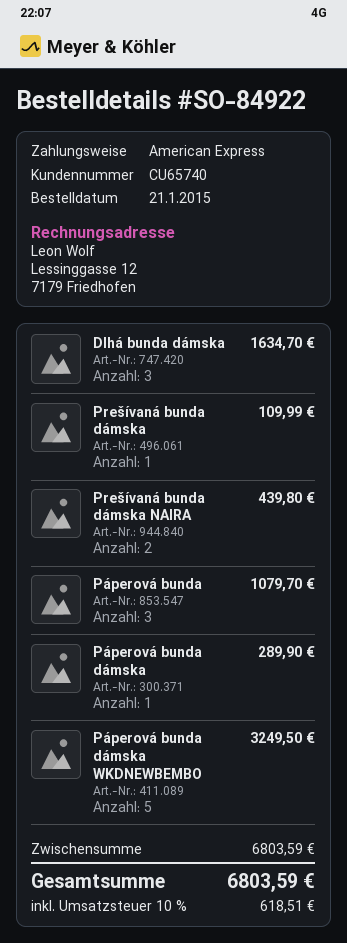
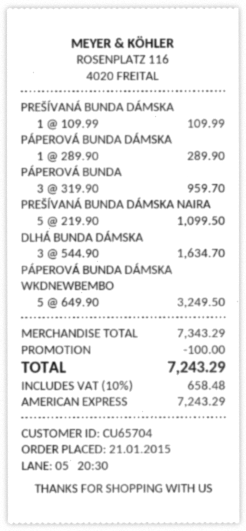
customer number: CU65740 -> CU65704
Prešívaná bunda dámska NAIRA: 2 for 439.80 -> 5 for 1099.50
Páperová bunda: 3 for 1079.70 -> 3 for 959.70
subtotal: 6803.59 -> 7343.29
discount: none -> 100.00
tax: 10% = 618.51 -> 10% = 658.48
total: 6803.59 -> 7243.29

